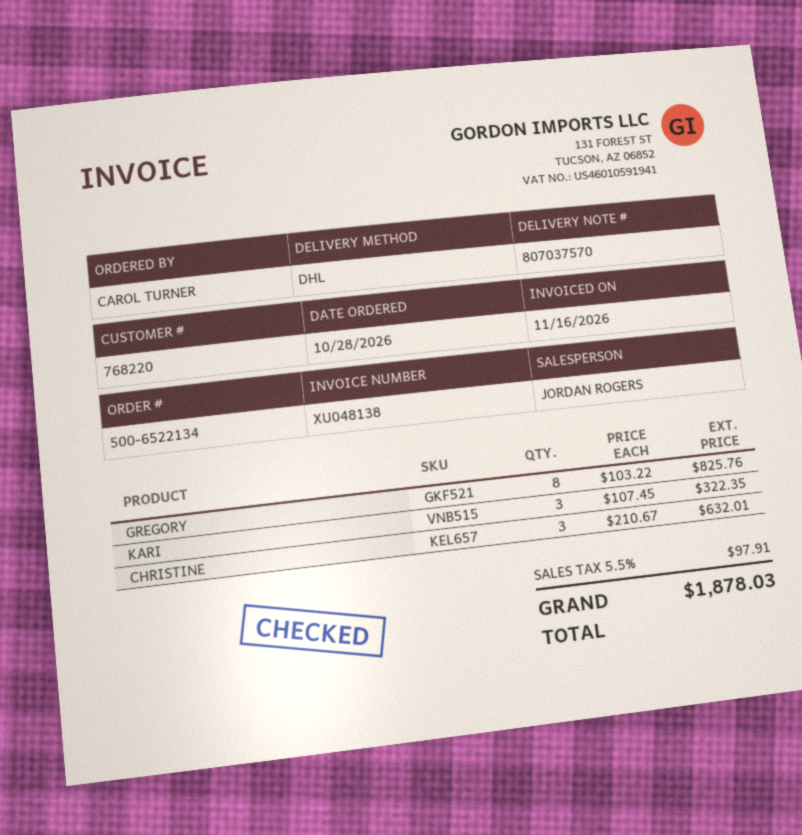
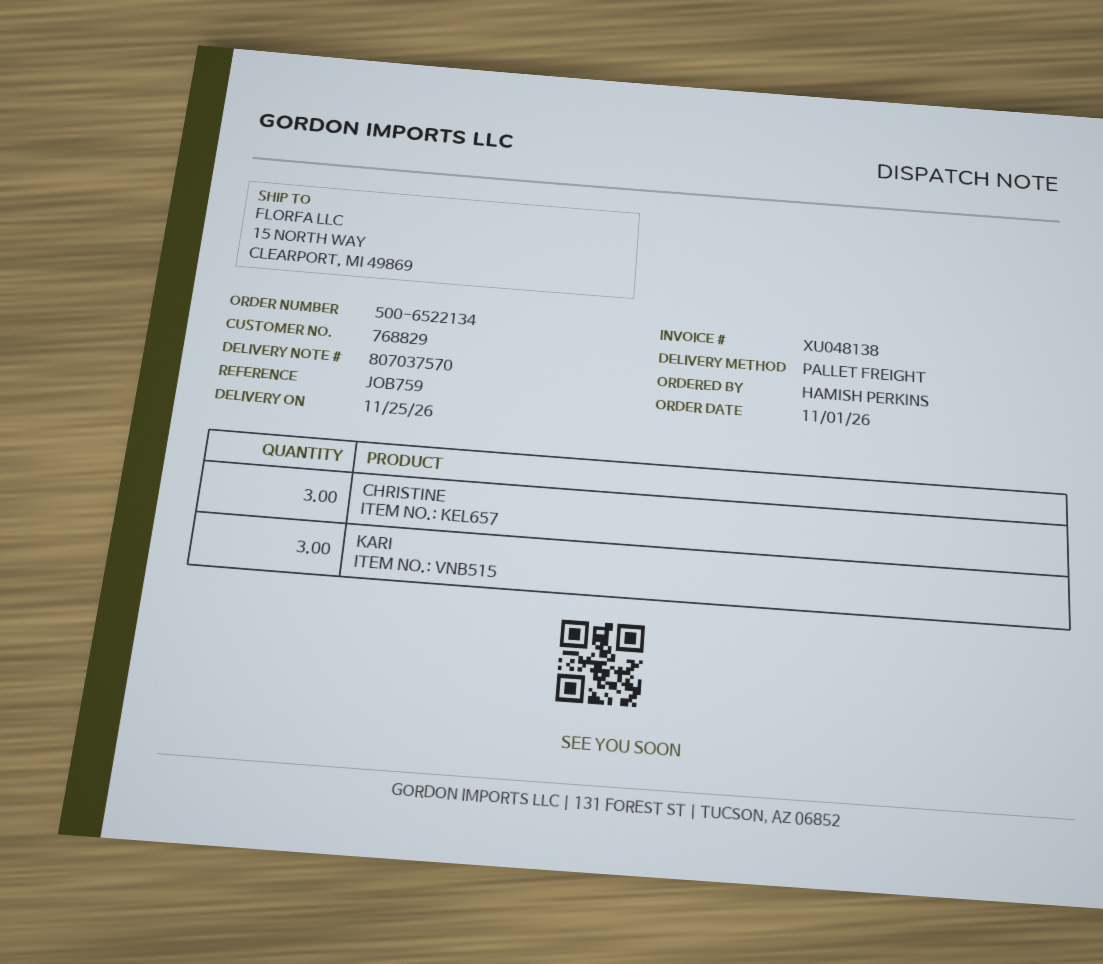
order date: 2026-10-28 -> 2026-11-01
customer number: 768220 -> 768829
ordered by: CAROL TURNER -> HAMISH PERKINS
shipping method: DHL -> pallet freight
GREGORY: 8 -> none

